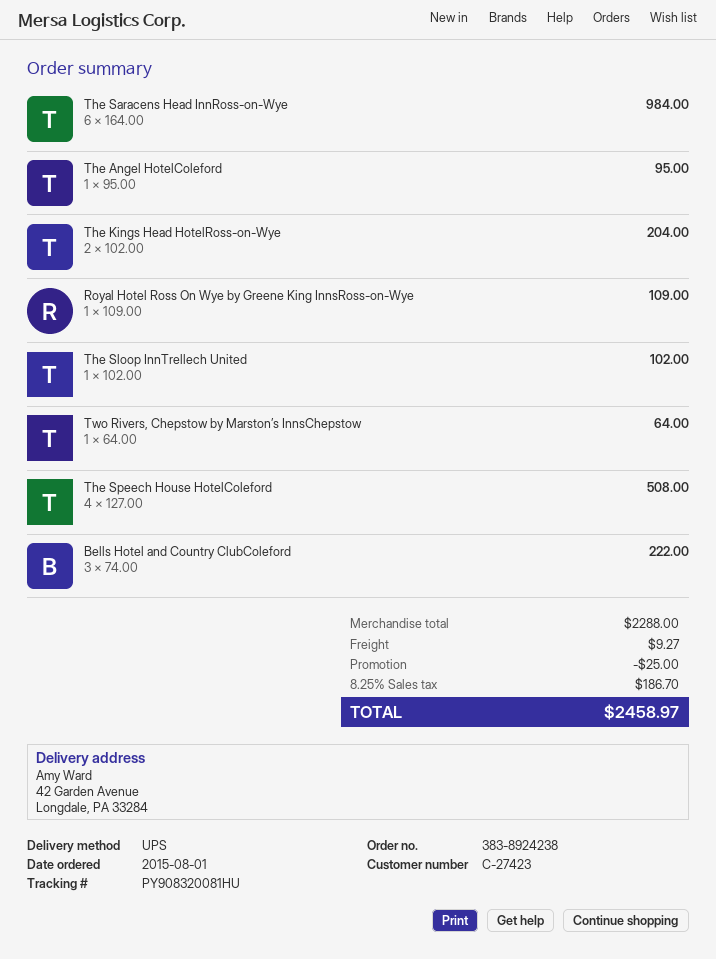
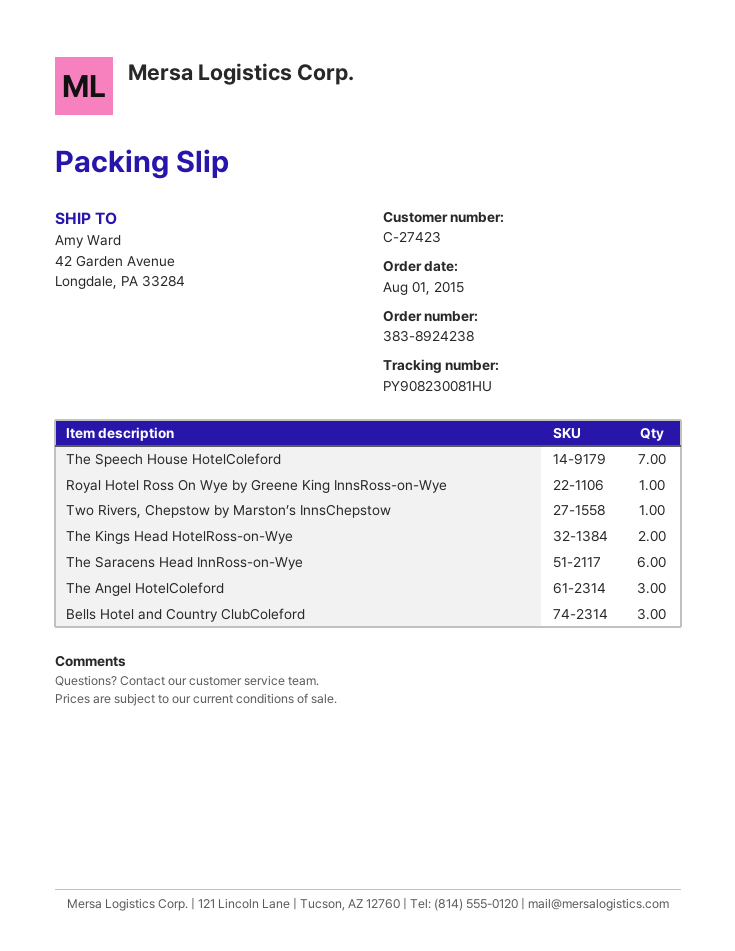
tracking number: PY908320081HU -> PY908230081HU
The Angel HotelColeford: 1 -> 3
The Sloop InnTrellech United: 1 -> none
The Speech House HotelColeford: 4 -> 7

